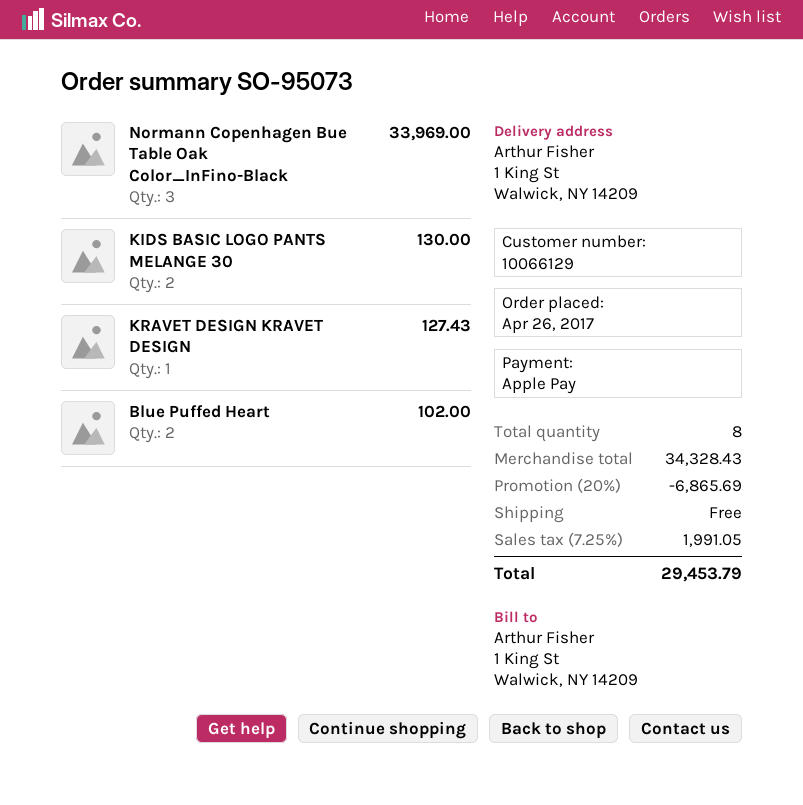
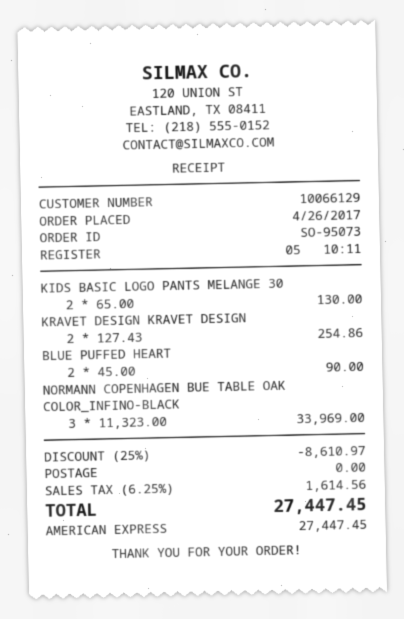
payment method: Apple Pay -> American Express
KRAVET DESIGN KRAVET DESIGN: 1 for 127.43 -> 2 for 254.86
Blue Puffed Heart: 2 for 102.00 -> 2 for 90.00
discount: 20% = 6865.69 -> 25% = 8610.97
tax: 7.25% = 1991.05 -> 6.25% = 1614.56
total: 29453.79 -> 27447.45

